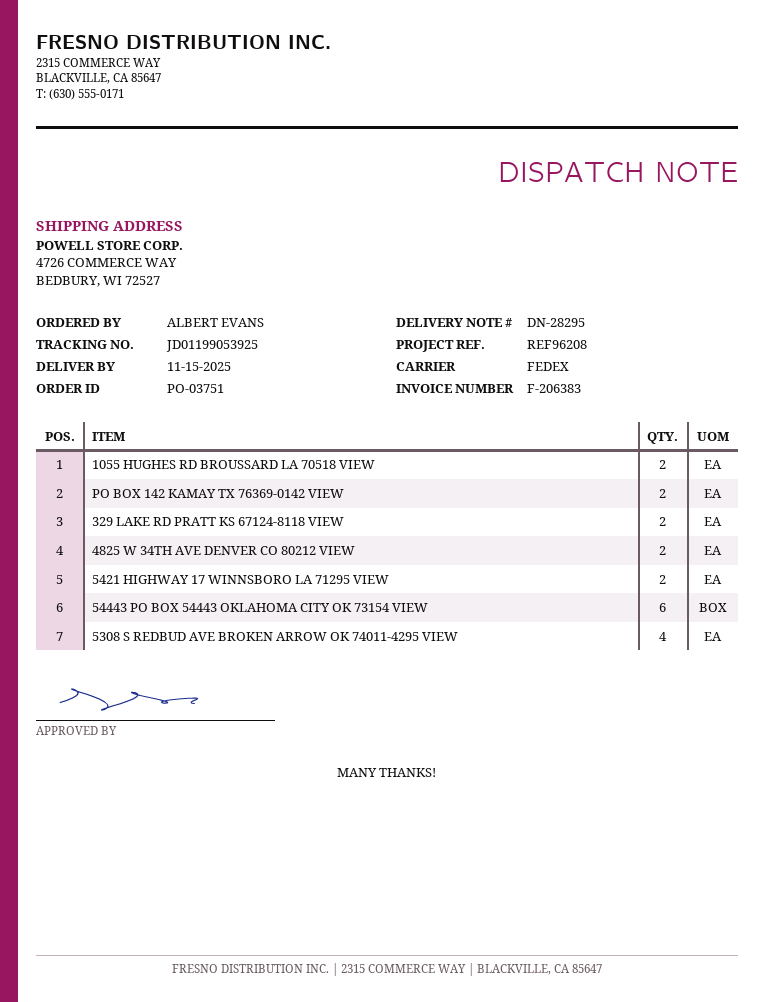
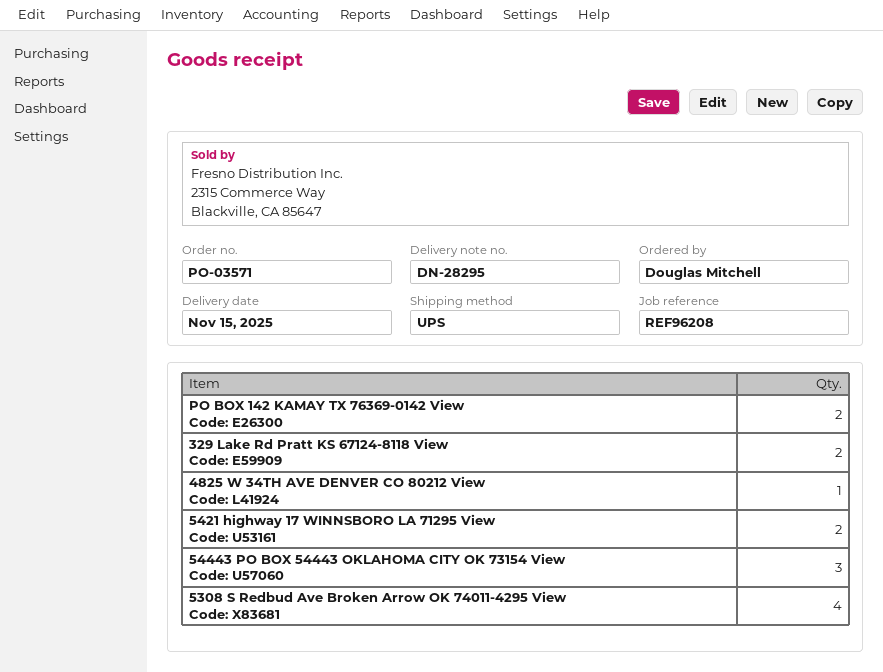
order number: PO-03751 -> PO-03571
ordered by: ALBERT EVANS -> Douglas Mitchell
shipping method: FedEx -> UPS
1055 HUGHES RD BROUSSARD LA 70518 VIEW: 2 -> none
4825 W 34TH AVE DENVER CO 80212 VIEW: 2 -> 1
54443 PO BOX 54443 OKLAHOMA CITY OK 73154 VIEW: 6 -> 3

